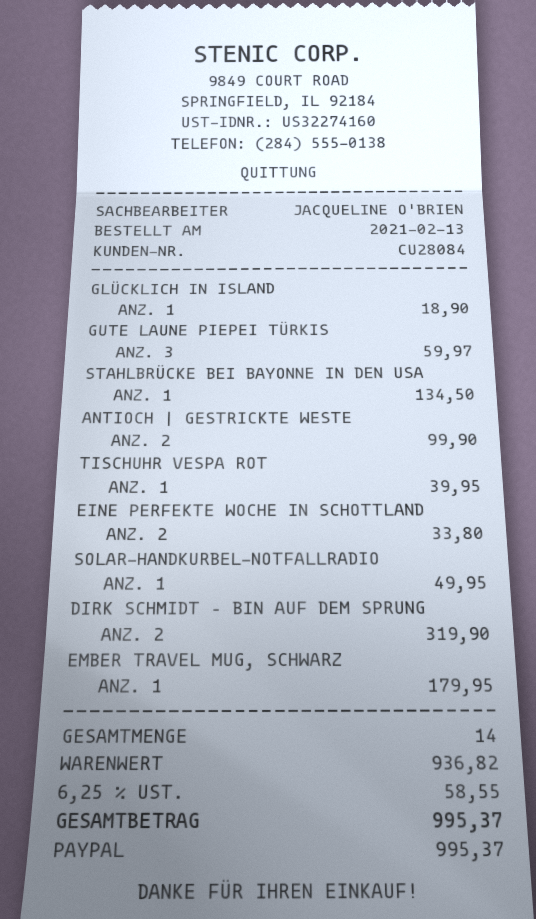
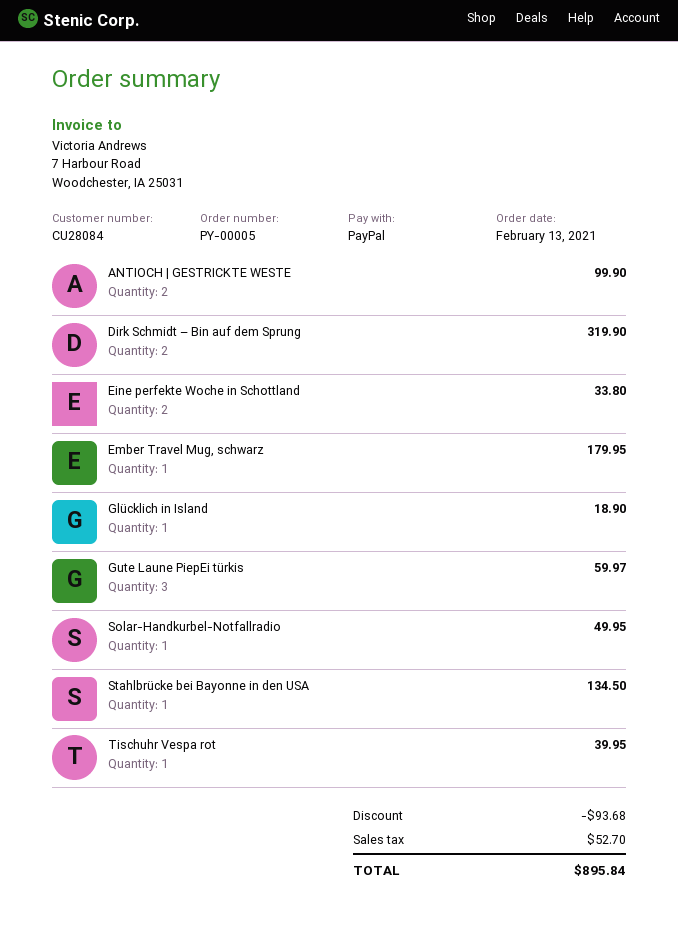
discount: none -> 93.68
tax: 58.55 -> 52.70
total: 995.37 -> 895.84

